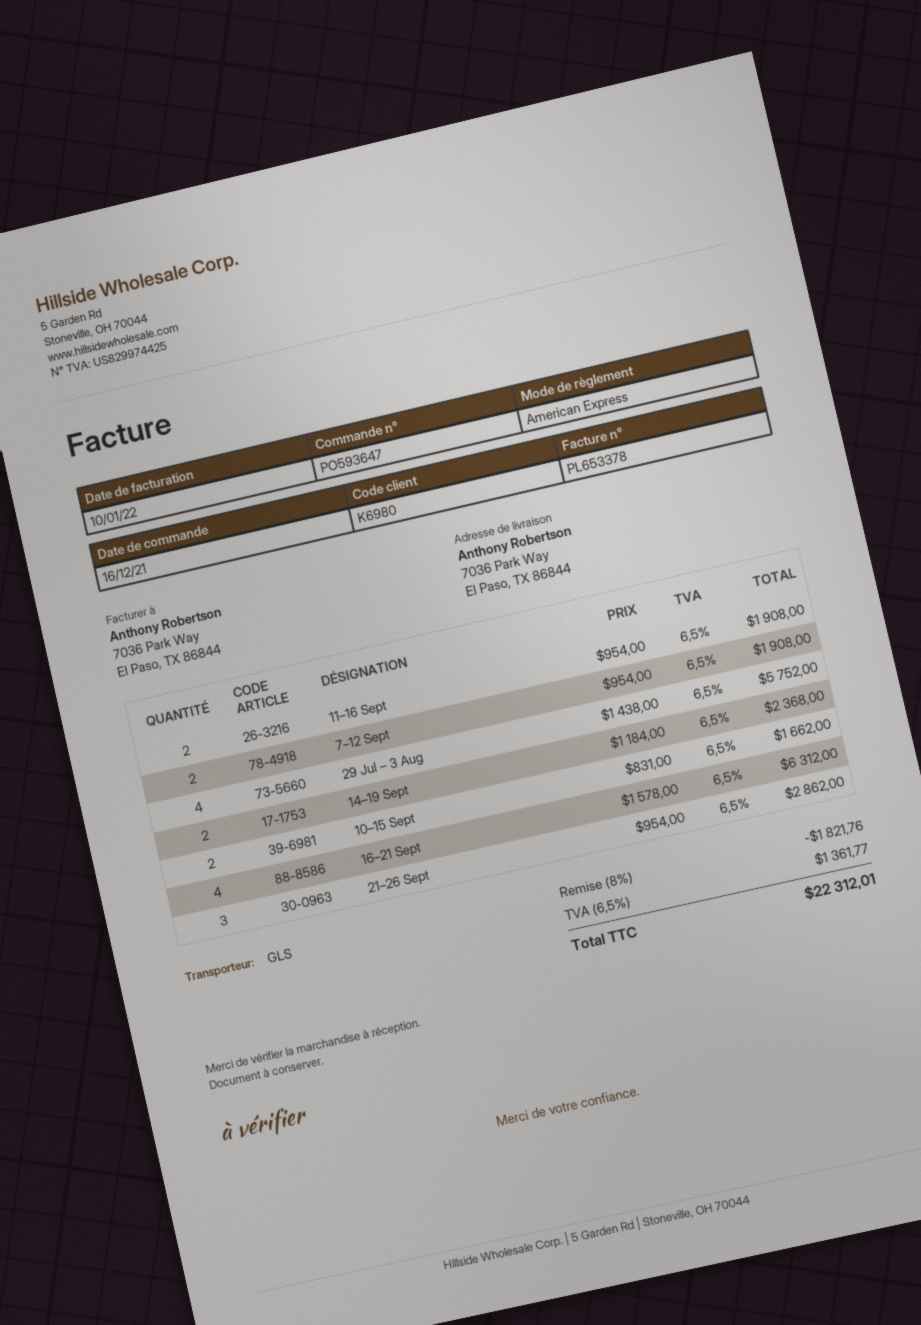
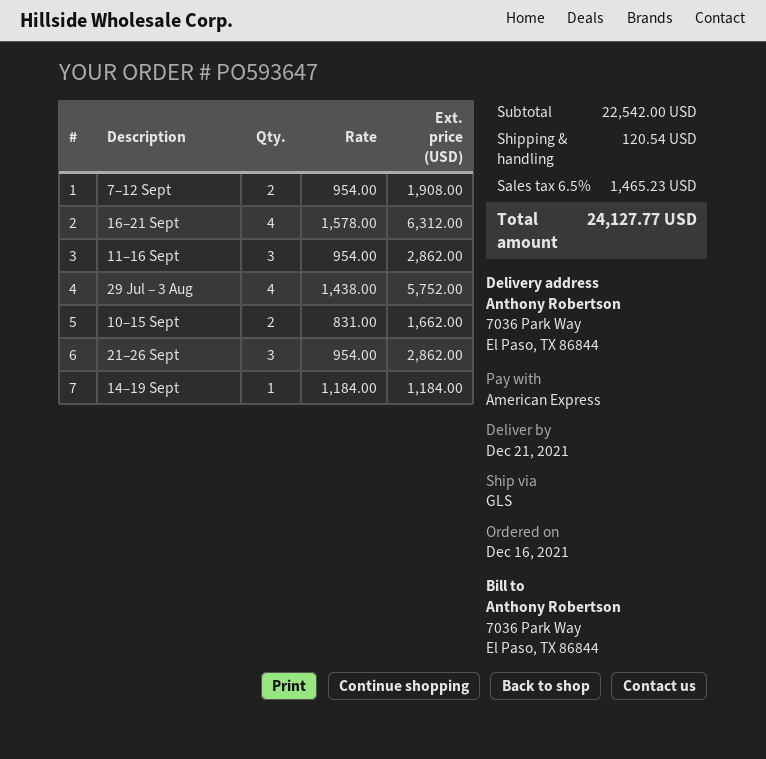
11–16 Sept: 2 x 954.00 = 1908.00 -> 3 x 954.00 = 2862.00
14–19 Sept: 2 x 1184.00 = 2368.00 -> 1 x 1184.00 = 1184.00
discount: 8% = 1821.76 -> none
shipping: none -> 120.54
tax: 6.5% = 1361.77 -> 6.5% = 1465.23
total: 22312.01 -> 24127.77

